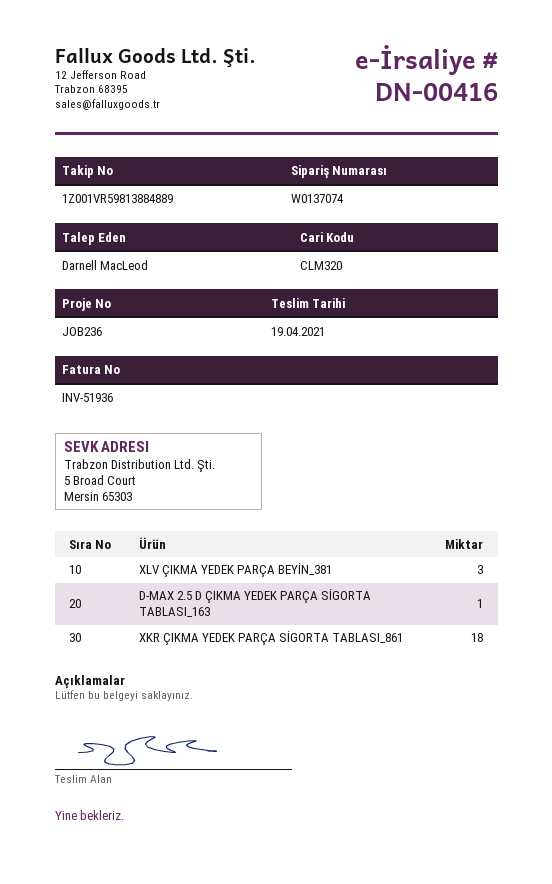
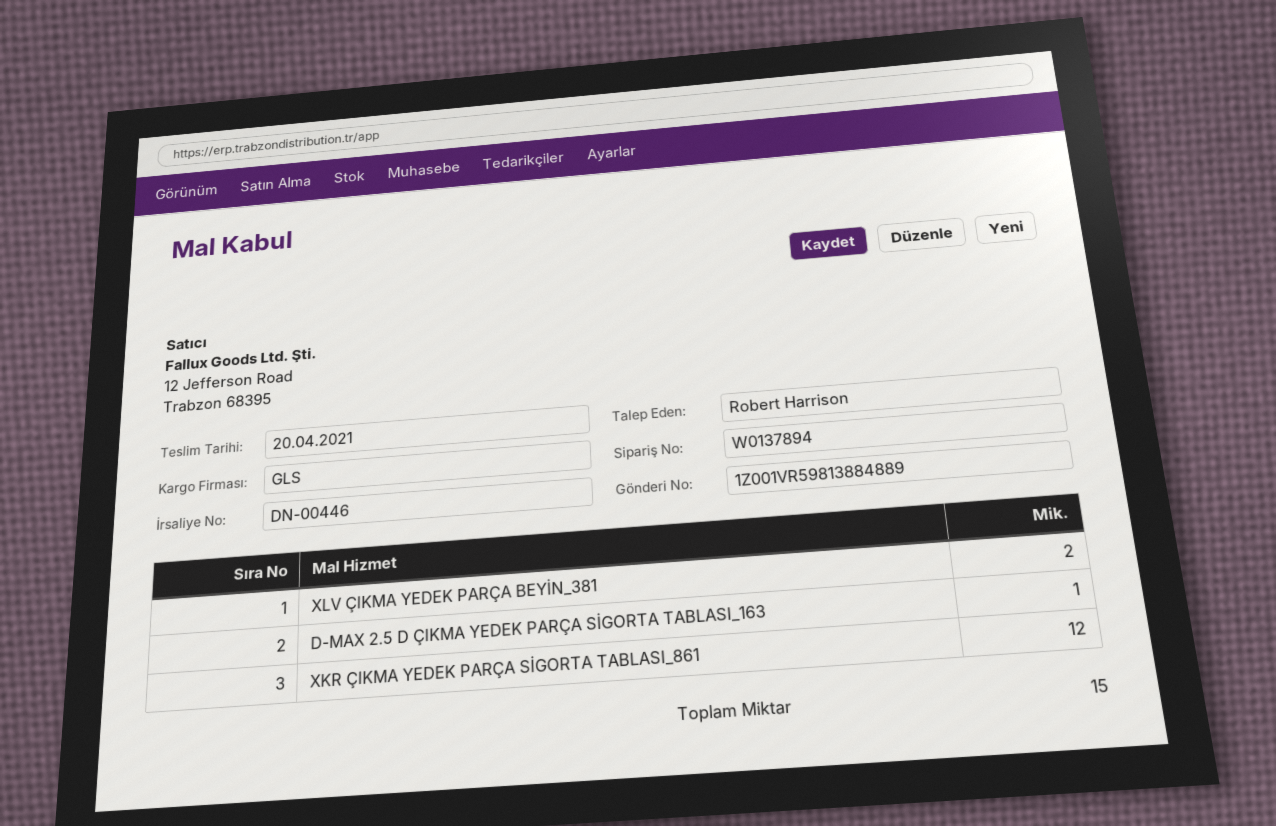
order number: W0137074 -> W0137894
delivery note number: DN-00416 -> DN-00446
delivery date: 2021-04-19 -> 2021-04-20
ordered by: Darnell MacLeod -> Robert Harrison
XLV ÇIKMA YEDEK PARÇA BEYİN_381: 3 -> 2
XKR ÇIKMA YEDEK PARÇA SİGORTA TABLASI_861: 18 -> 12

